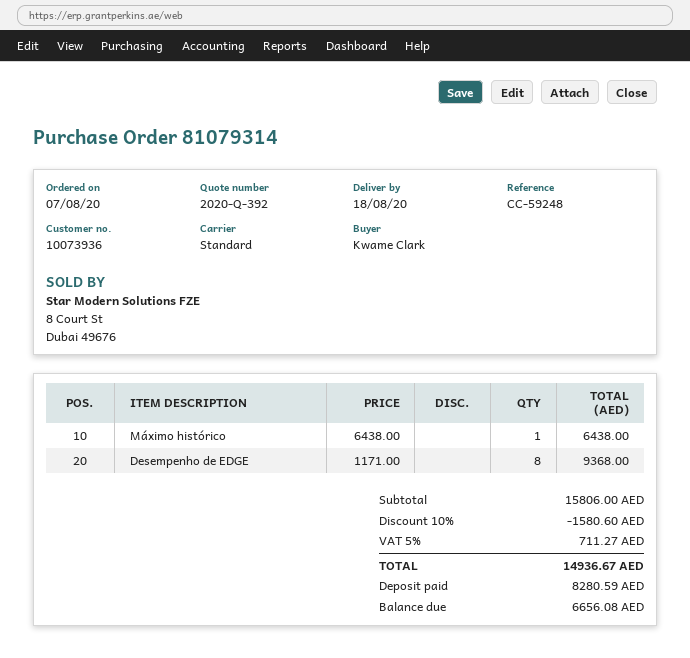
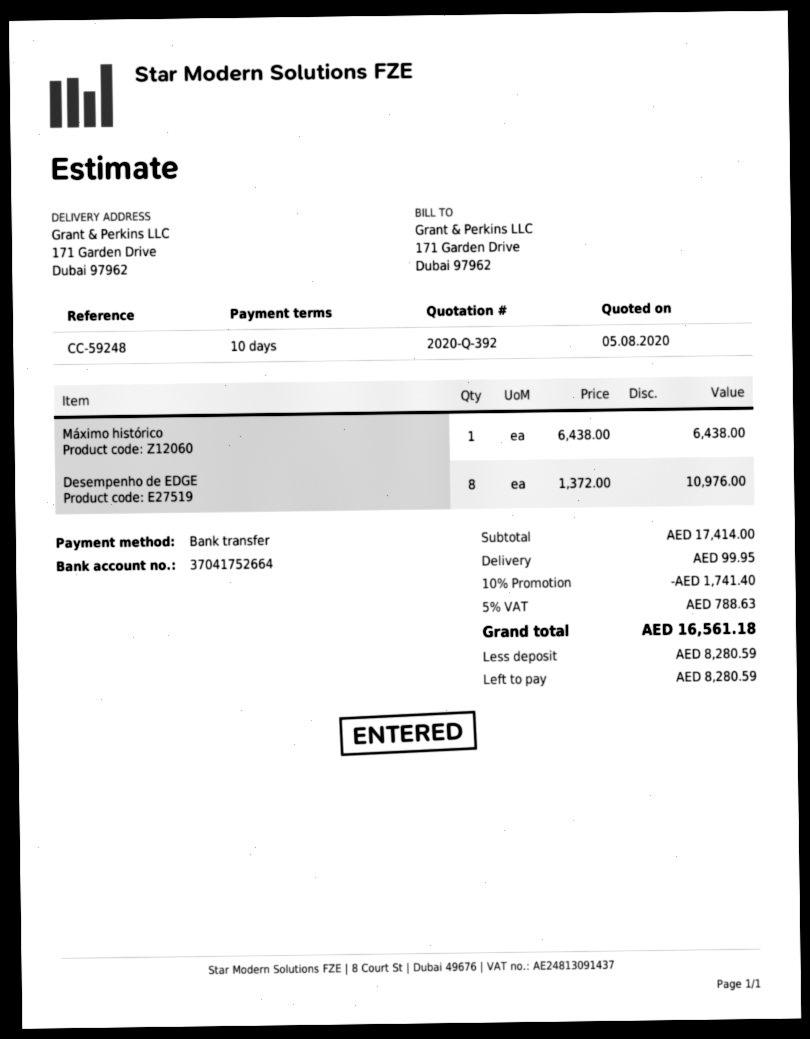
Desempenho de EDGE: 8 x 1171.00 = 9368.00 -> 8 x 1372.00 = 10976.00
subtotal: 15806.00 -> 17414.00
discount: 10% = 1580.60 -> 10% = 1741.40
shipping: none -> 99.95
tax: 5% = 711.27 -> 5% = 788.63
total: 14936.67 -> 16561.18
balance: 6656.08 -> 8280.59

